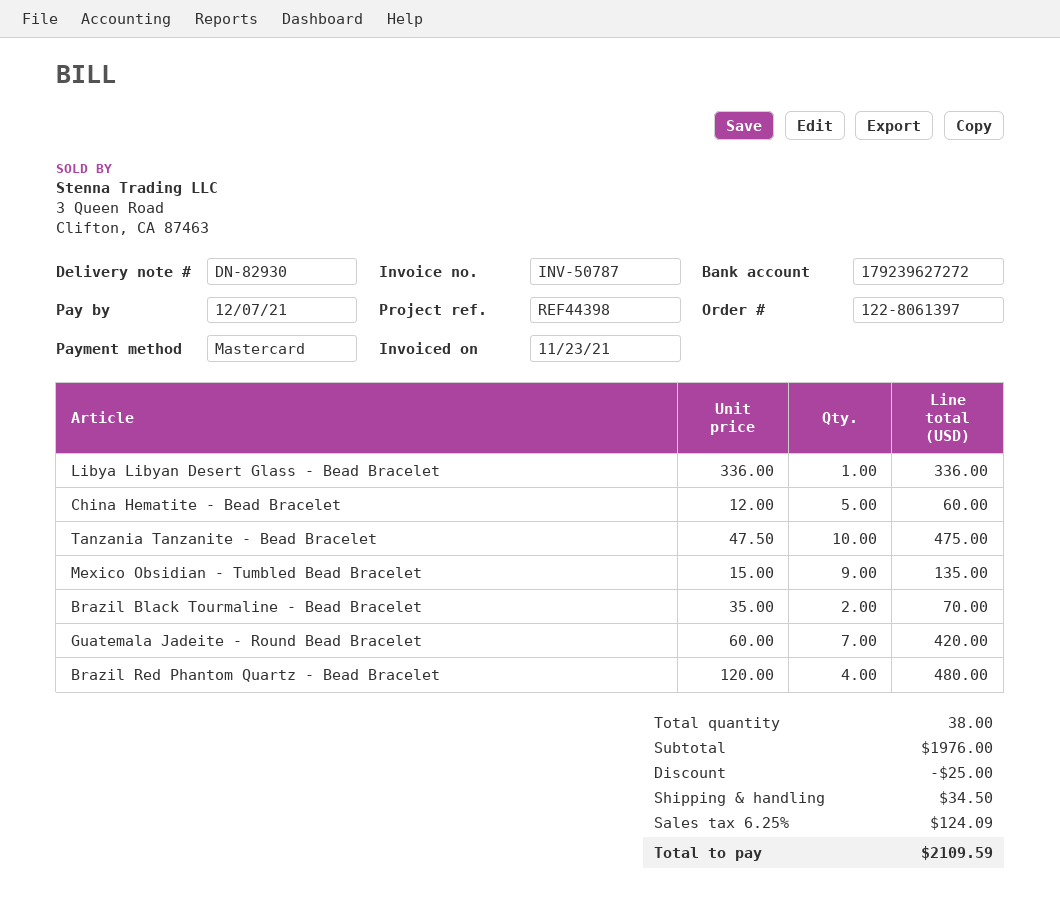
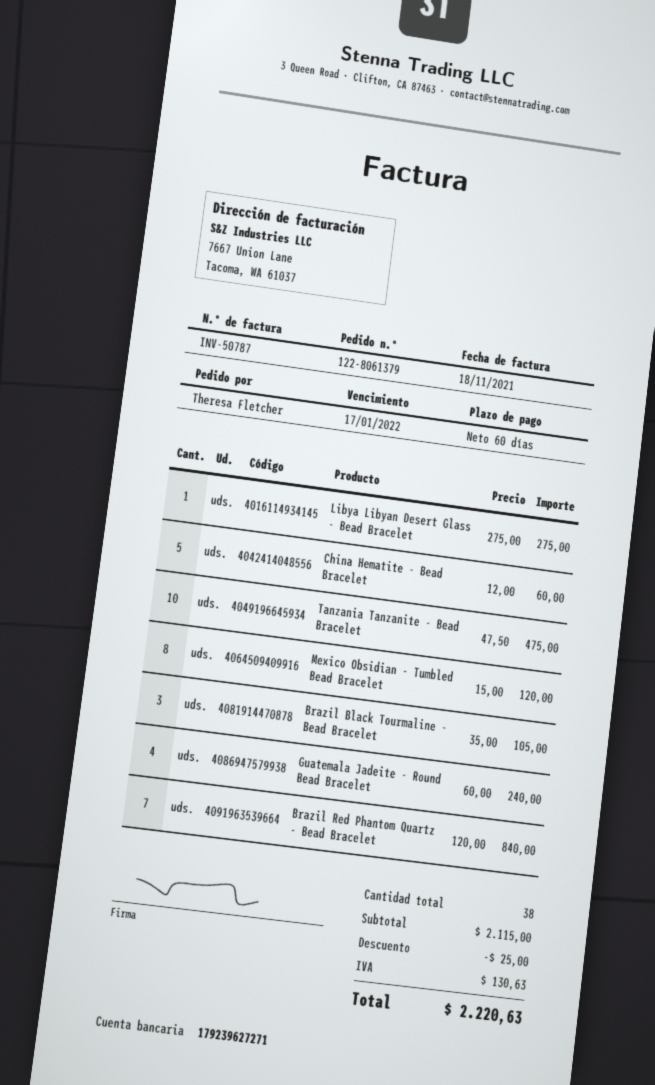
order number: 122-8061397 -> 122-8061379
invoice date: 2021-11-23 -> 2021-11-18
due date: 2021-12-07 -> 2022-01-17
bank account: 179239627272 -> 179239627271
Libya Libyan Desert Glass - Bead Bracelet: 1 x 336.00 = 336.00 -> 1 x 275.00 = 275.00
Mexico Obsidian - Tumbled Bead Bracelet: 9 x 15.00 = 135.00 -> 8 x 15.00 = 120.00
Brazil Black Tourmaline - Bead Bracelet: 2 x 35.00 = 70.00 -> 3 x 35.00 = 105.00
Guatemala Jadeite - Round Bead Bracelet: 7 x 60.00 = 420.00 -> 4 x 60.00 = 240.00
Brazil Red Phantom Quartz - Bead Bracelet: 4 x 120.00 = 480.00 -> 7 x 120.00 = 840.00
subtotal: 1976.00 -> 2115.00
shipping: 34.50 -> none
tax: 124.09 -> 130.63
total: 2109.59 -> 2220.63

